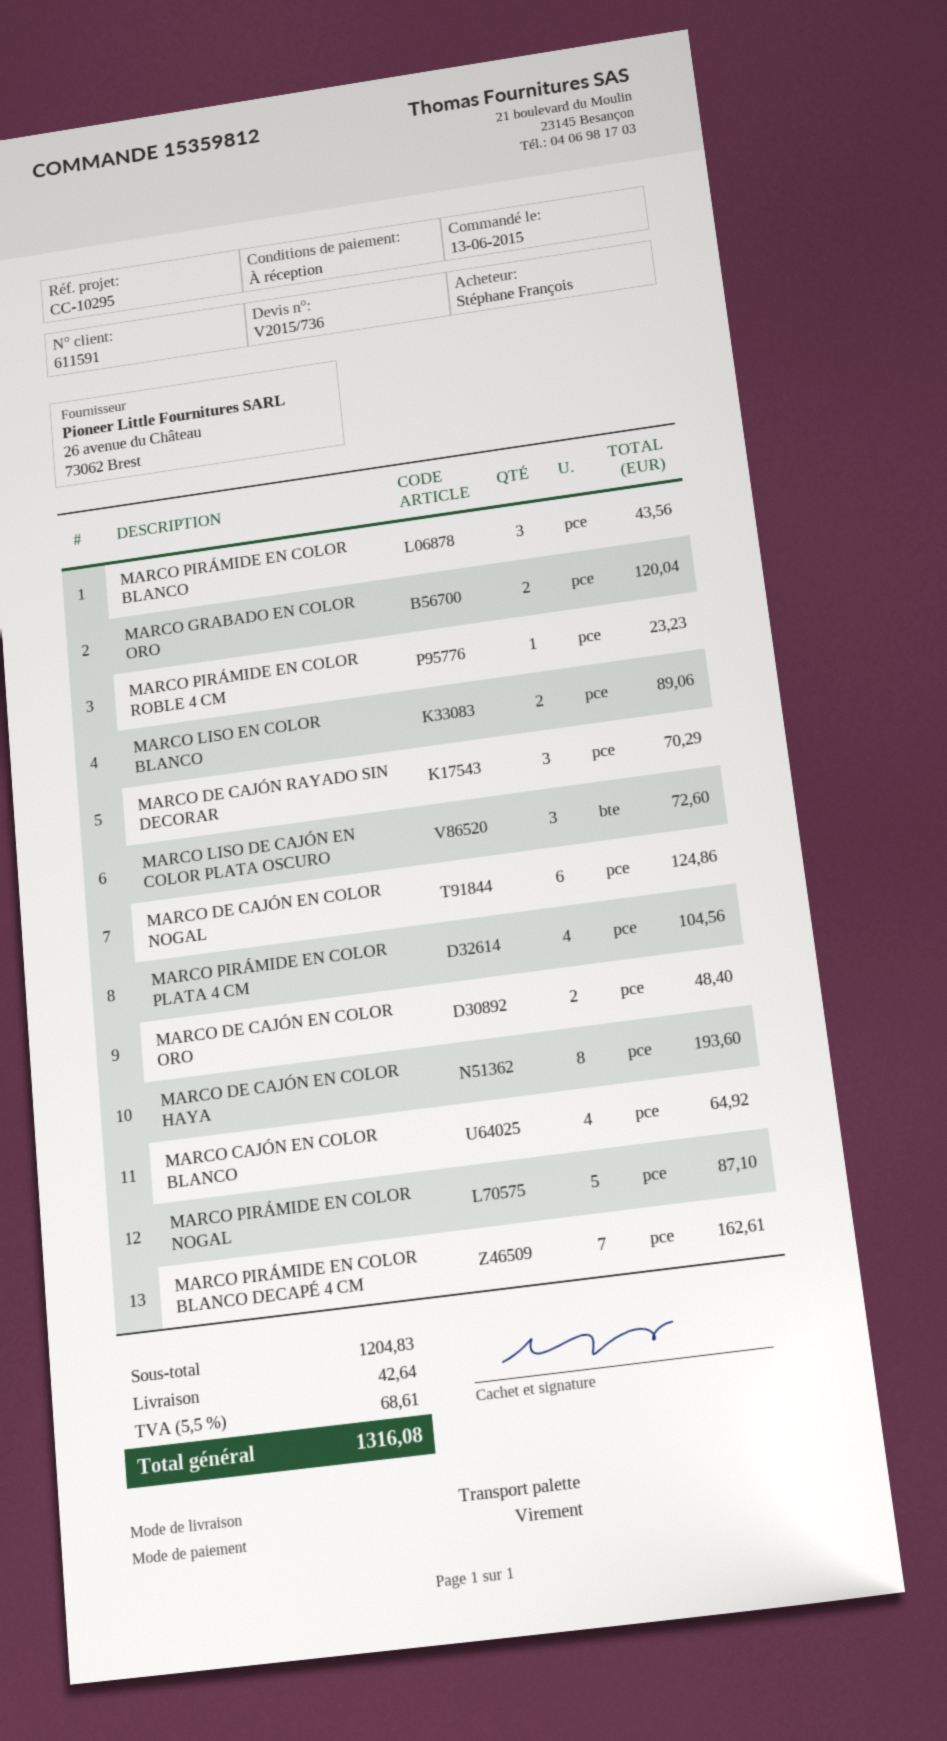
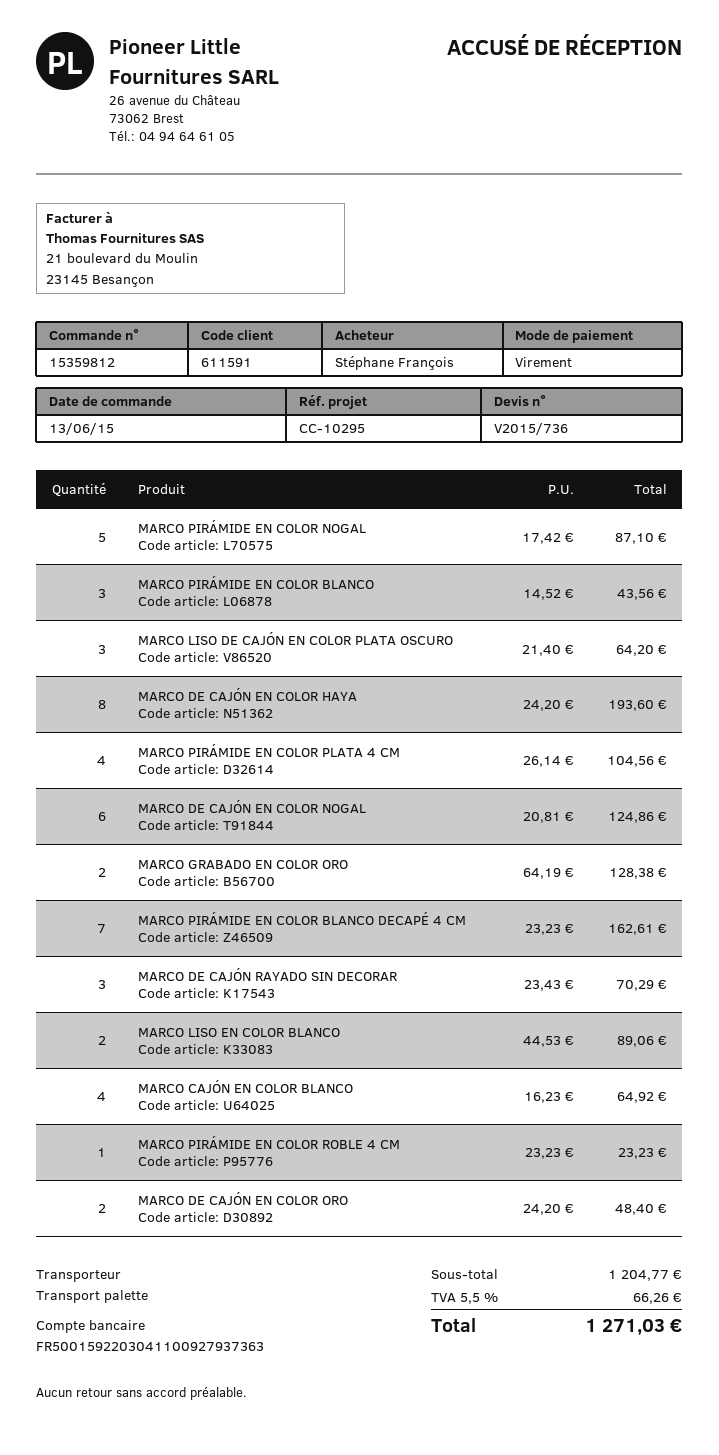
MARCO GRABADO EN COLOR ORO: 2 for 120.04 -> 2 for 128.38
MARCO LISO DE CAJÓN EN COLOR PLATA OSCURO: 3 for 72.60 -> 3 for 64.20
subtotal: 1204.83 -> 1204.77
shipping: 42.64 -> none
tax: 5.5% = 68.61 -> 5.5% = 66.26
total: 1316.08 -> 1271.03

